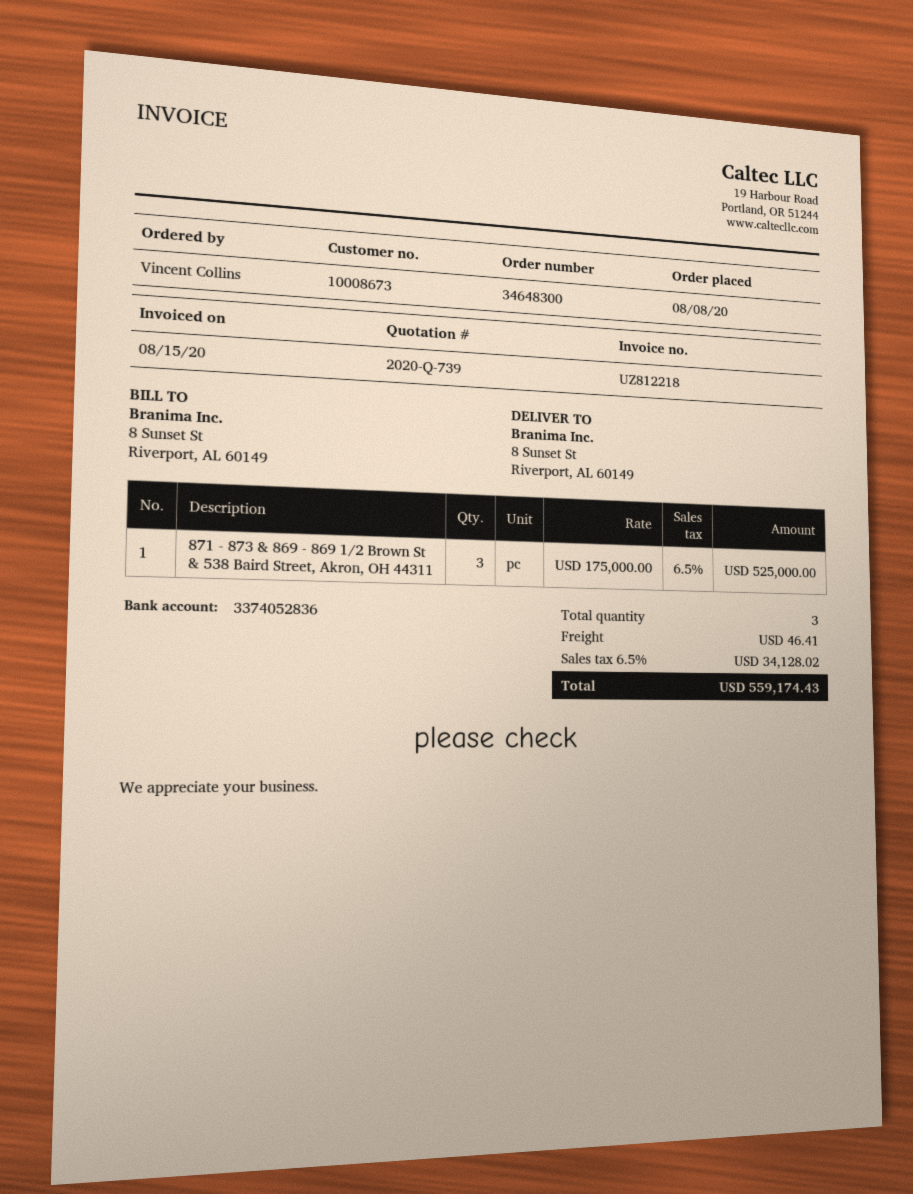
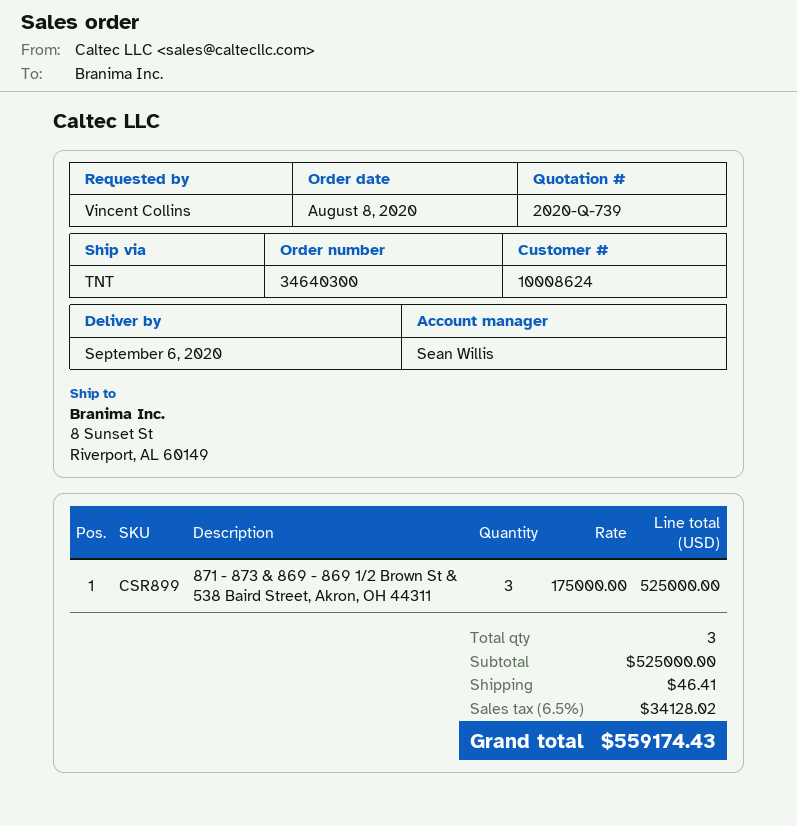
order number: 34648300 -> 34640300
customer number: 10008673 -> 10008624

